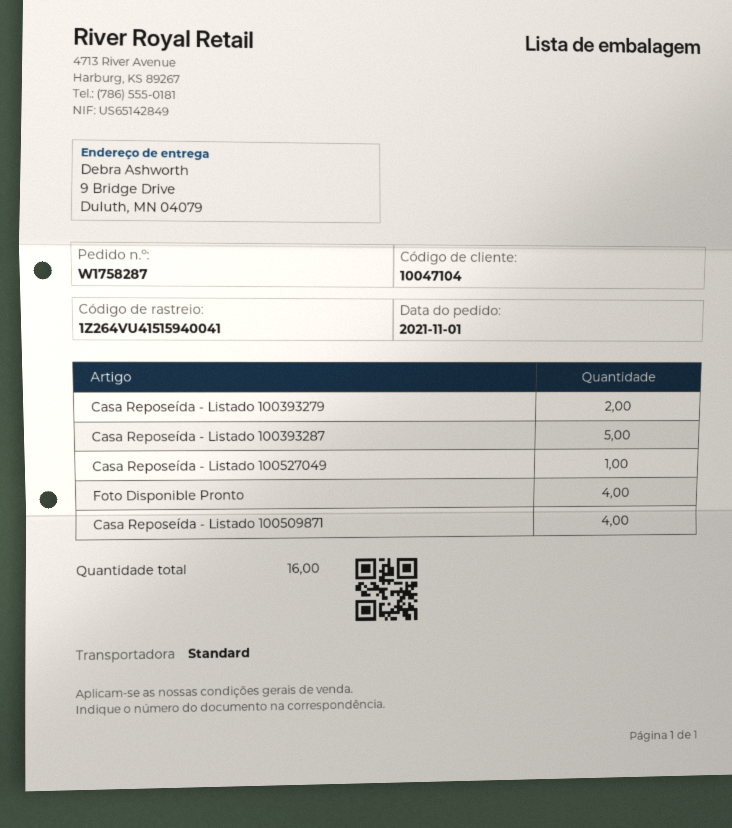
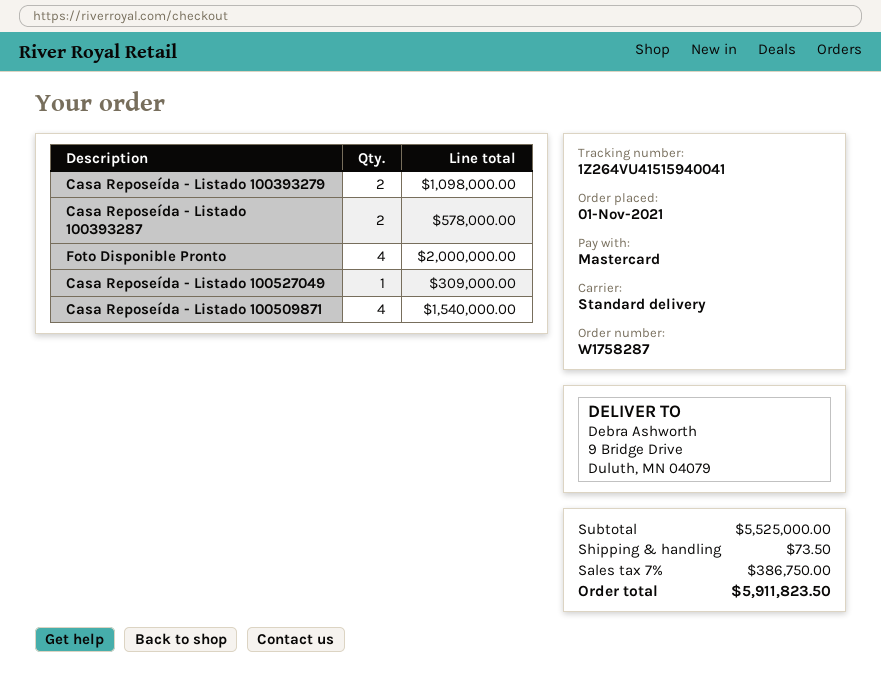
Casa Reposeída - Listado 100393287: 5 -> 2

